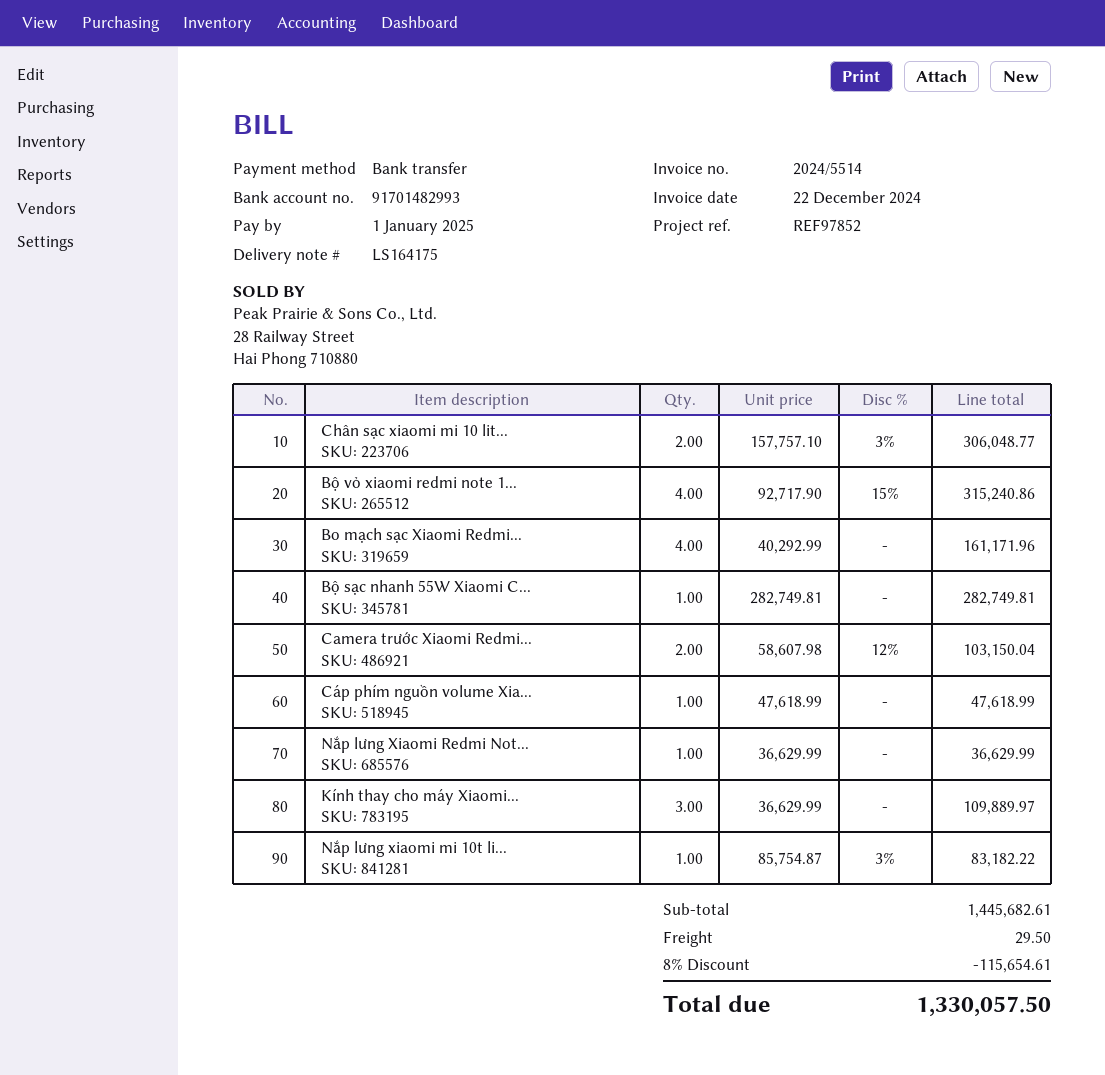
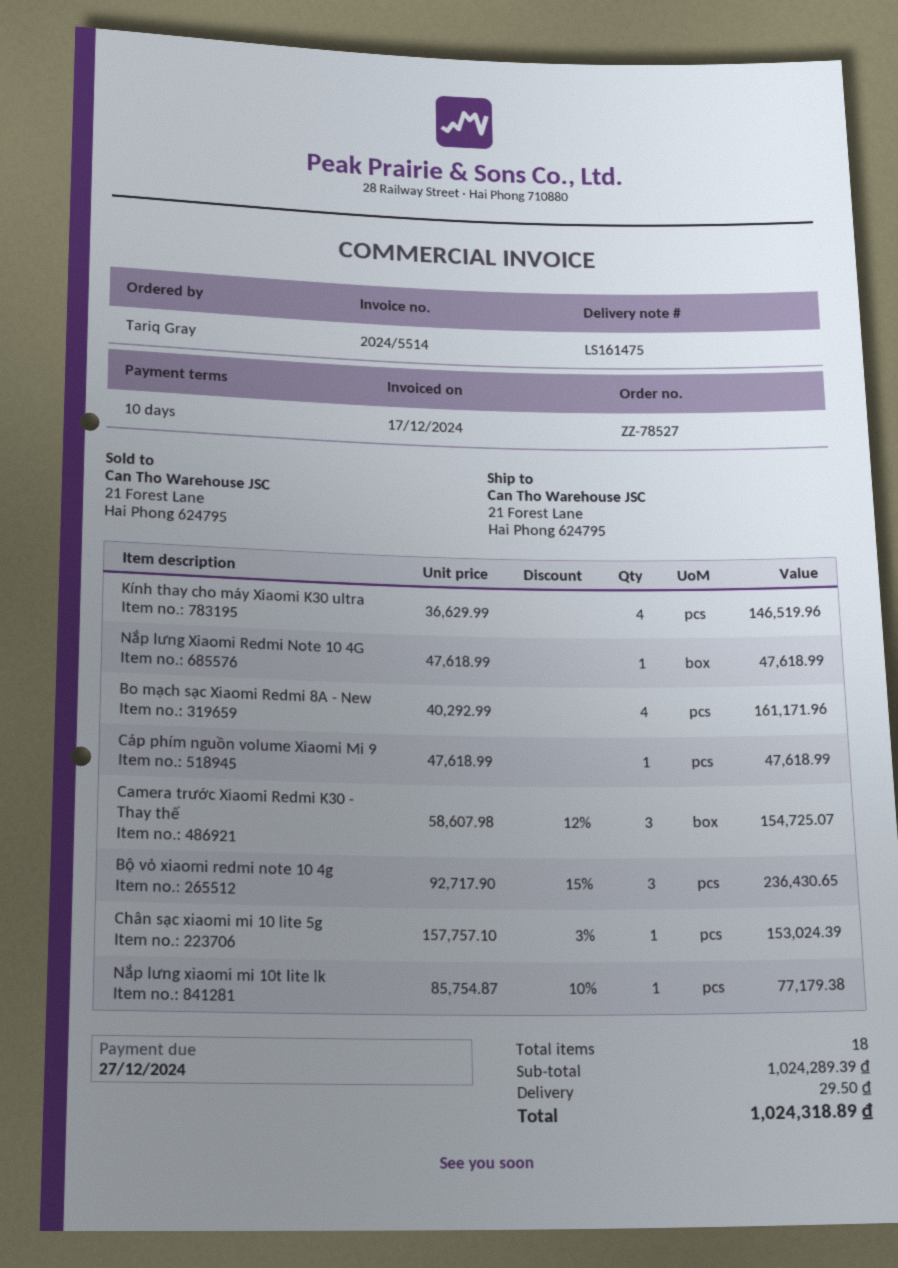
delivery note number: LS164175 -> LS161475
invoice date: 2024-12-22 -> 2024-12-17
due date: 2025-01-01 -> 2024-12-27
Chân sạc xiaomi mi 10 lit...: 2 x 157757.10 - 3% = 306048.77 -> 1 x 157757.10 - 3% = 153024.39
Bộ vỏ xiaomi redmi note 1...: 4 x 92717.90 - 15% = 315240.86 -> 3 x 92717.90 - 15% = 236430.65
Bộ sạc nhanh 55W Xiaomi C...: 1 x 282749.81 = 282749.81 -> none
Camera trước Xiaomi Redmi...: 2 x 58607.98 - 12% = 103150.04 -> 3 x 58607.98 - 12% = 154725.07
Nắp lưng Xiaomi Redmi Not...: 1 x 36629.99 = 36629.99 -> 1 x 47618.99 = 47618.99
Kính thay cho máy Xiaomi...: 3 x 36629.99 = 109889.97 -> 4 x 36629.99 = 146519.96
Nắp lưng xiaomi mi 10t li...: 1 x 85754.87 - 3% = 83182.22 -> 1 x 85754.87 - 10% = 77179.38
subtotal: 1445682.61 -> 1024289.39
discount: 8% = 115654.61 -> none
total: 1330057.50 -> 1024318.89

